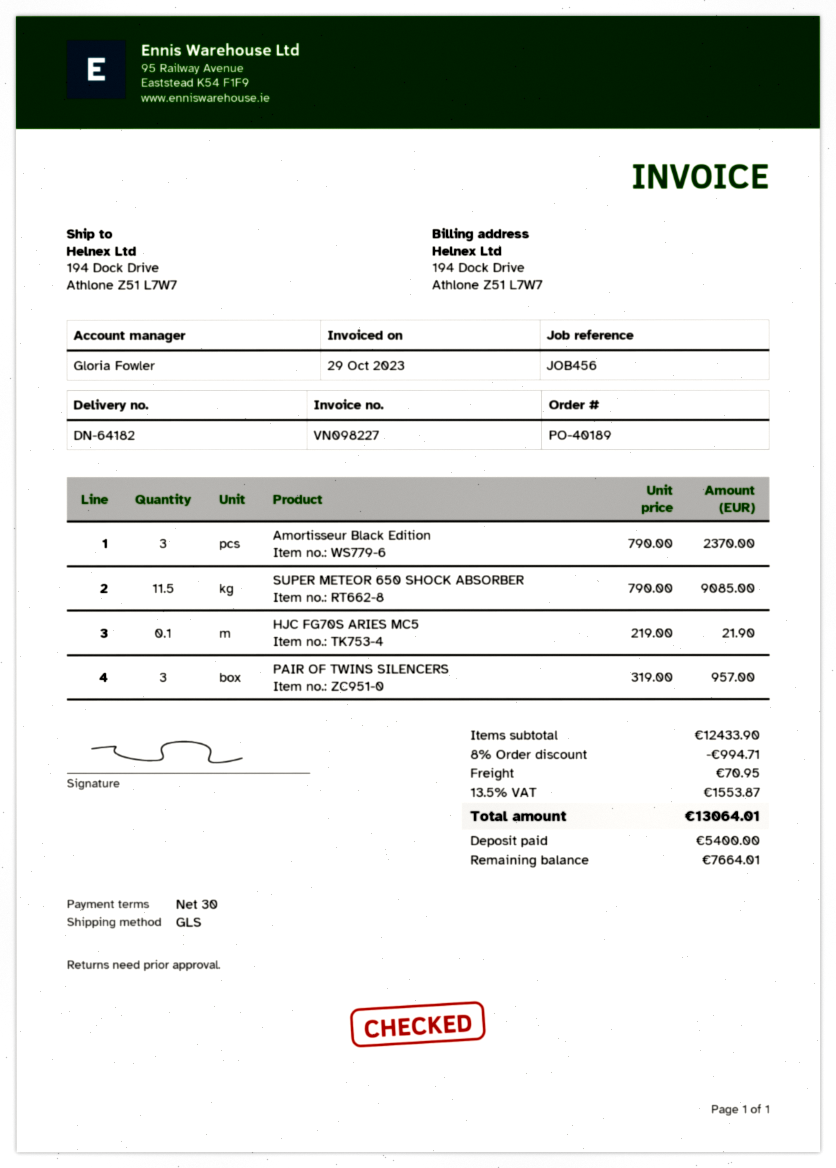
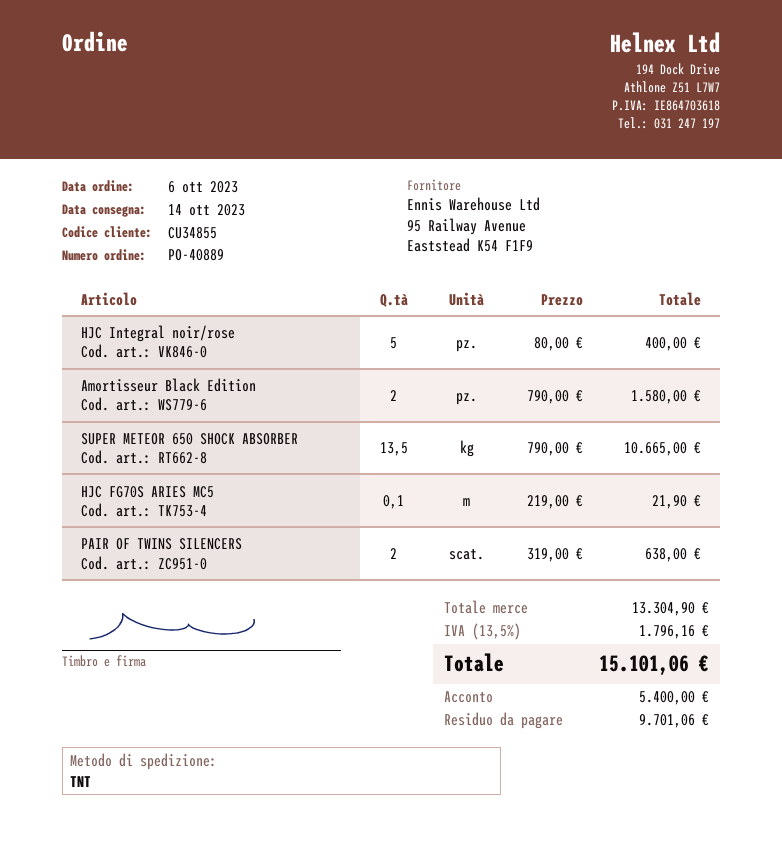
order number: PO-40189 -> PO-40889
shipping method: GLS -> TNT
Amortisseur Black Edition: 3 x 790.00 = 2370.00 -> 2 x 790.00 = 1580.00
SUPER METEOR 650 SHOCK ABSORBER: 11.5 x 790.00 = 9085.00 -> 13.5 x 790.00 = 10665.00
PAIR OF TWINS SILENCERS: 3 x 319.00 = 957.00 -> 2 x 319.00 = 638.00
HJC Integral noir/rose: none -> 5 x 80.00 = 400.00
subtotal: 12433.90 -> 13304.90
discount: 8% = 994.71 -> none
shipping: 70.95 -> none
tax: 13.5% = 1553.87 -> 13.5% = 1796.16
total: 13064.01 -> 15101.06
balance: 7664.01 -> 9701.06

